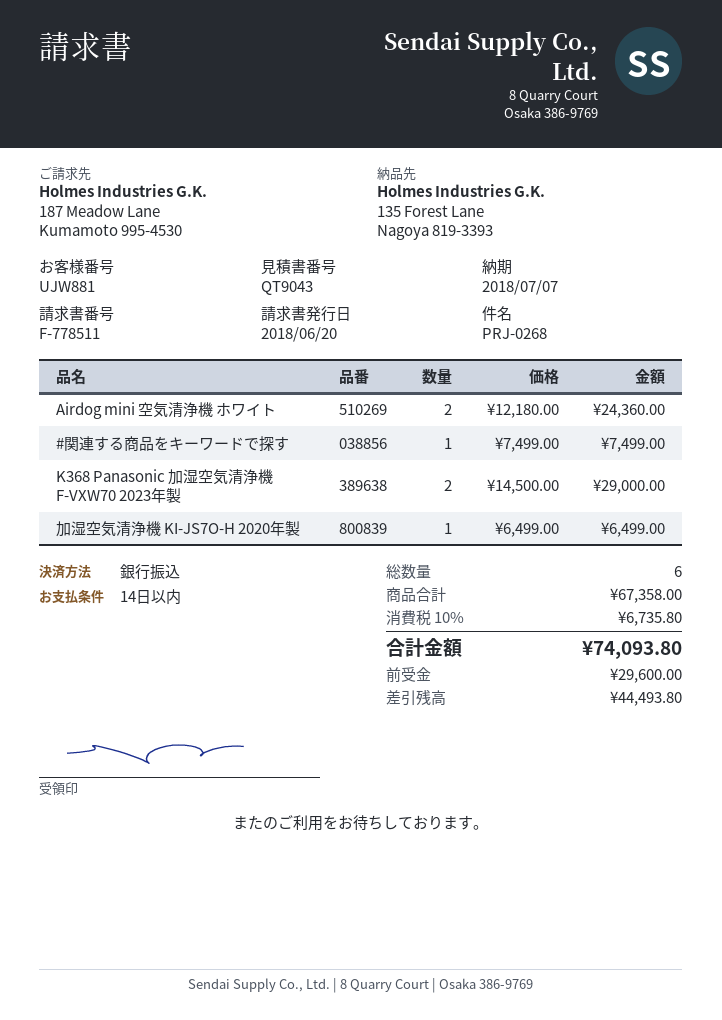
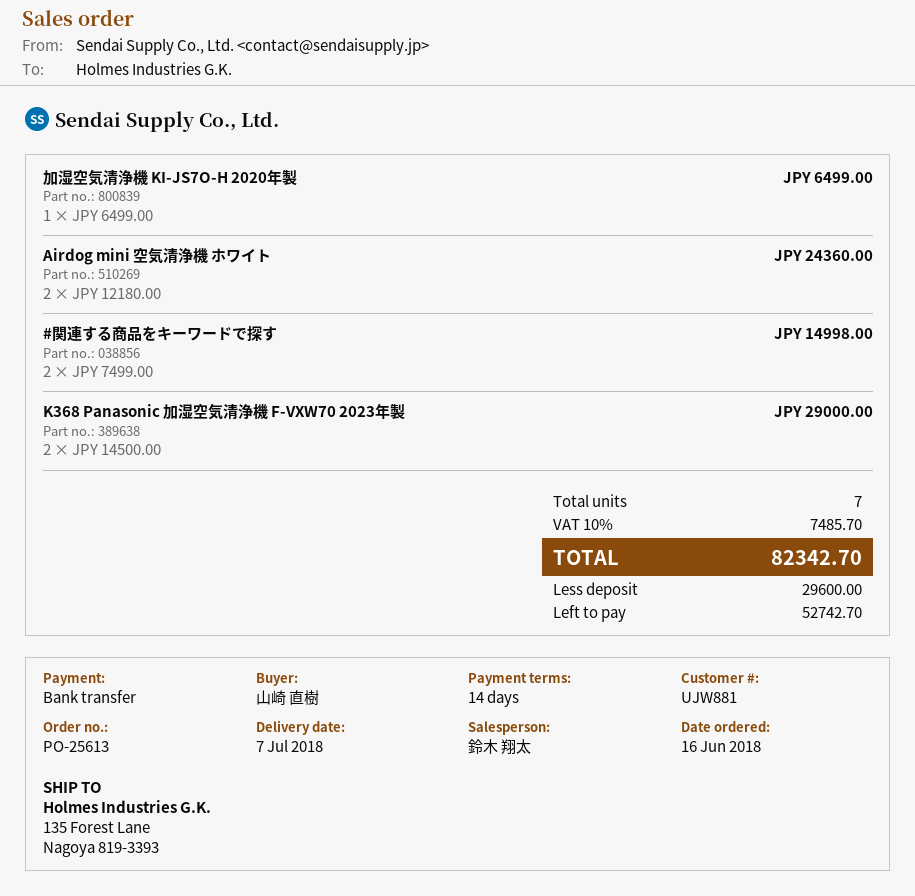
#関連する商品をキーワードで探す: 1 x 7499.00 = 7499.00 -> 2 x 7499.00 = 14998.00
total quantity: 6 -> 7
tax: 10% = 6735.80 -> 10% = 7485.70
total: 74093.80 -> 82342.70
balance: 44493.80 -> 52742.70

